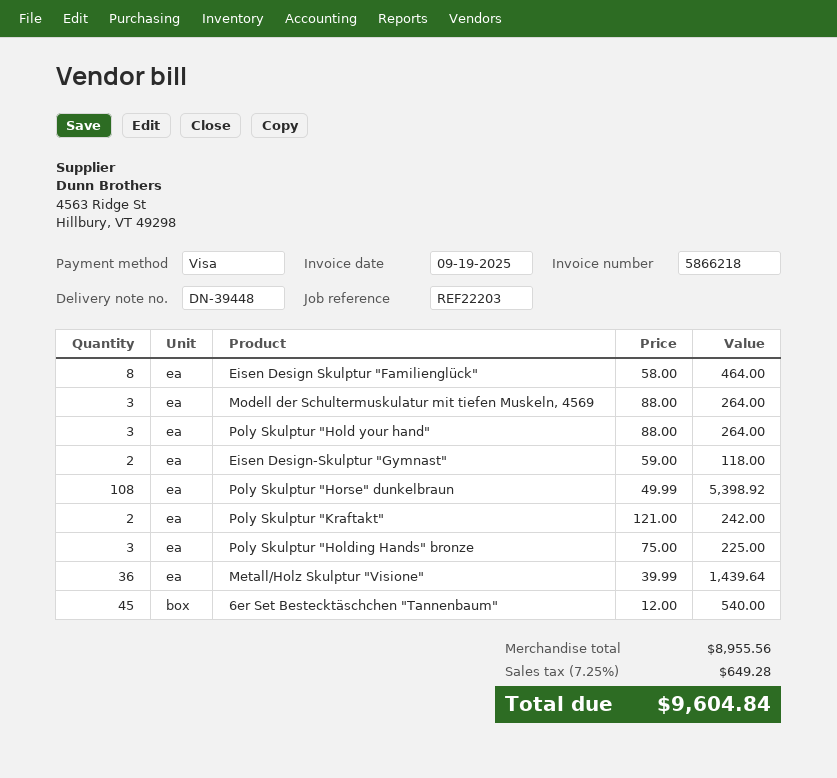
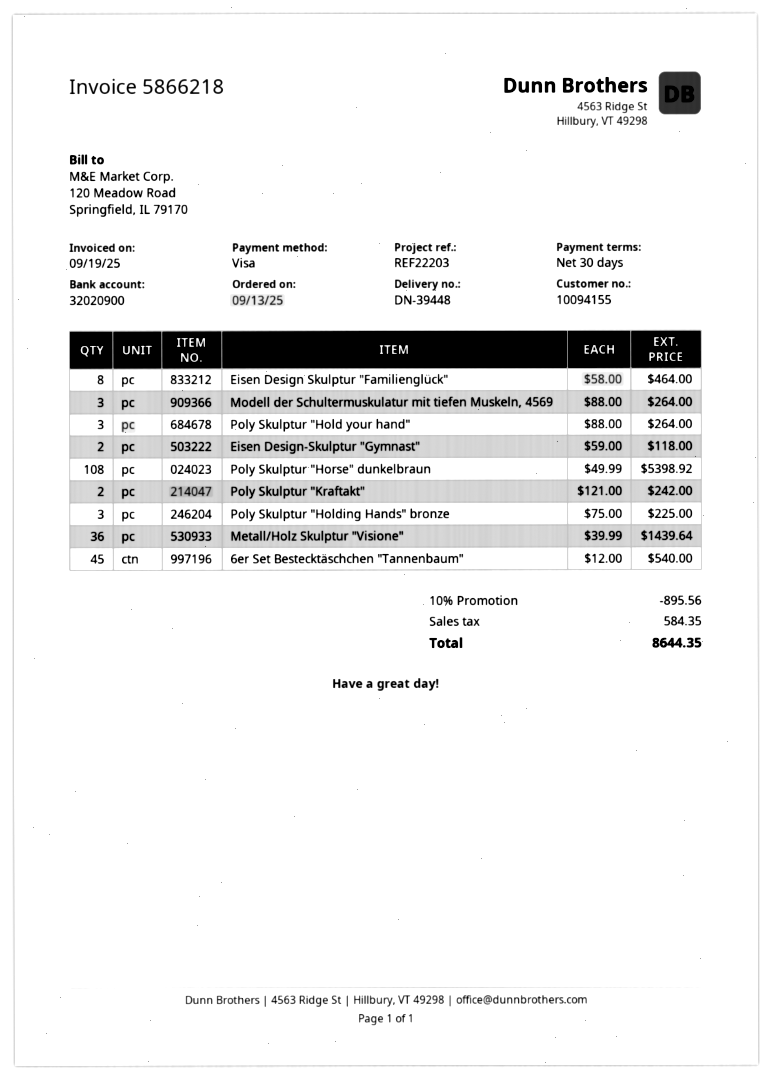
discount: none -> 10% = 895.56
tax: 649.28 -> 584.35
total: 9604.84 -> 8644.35

